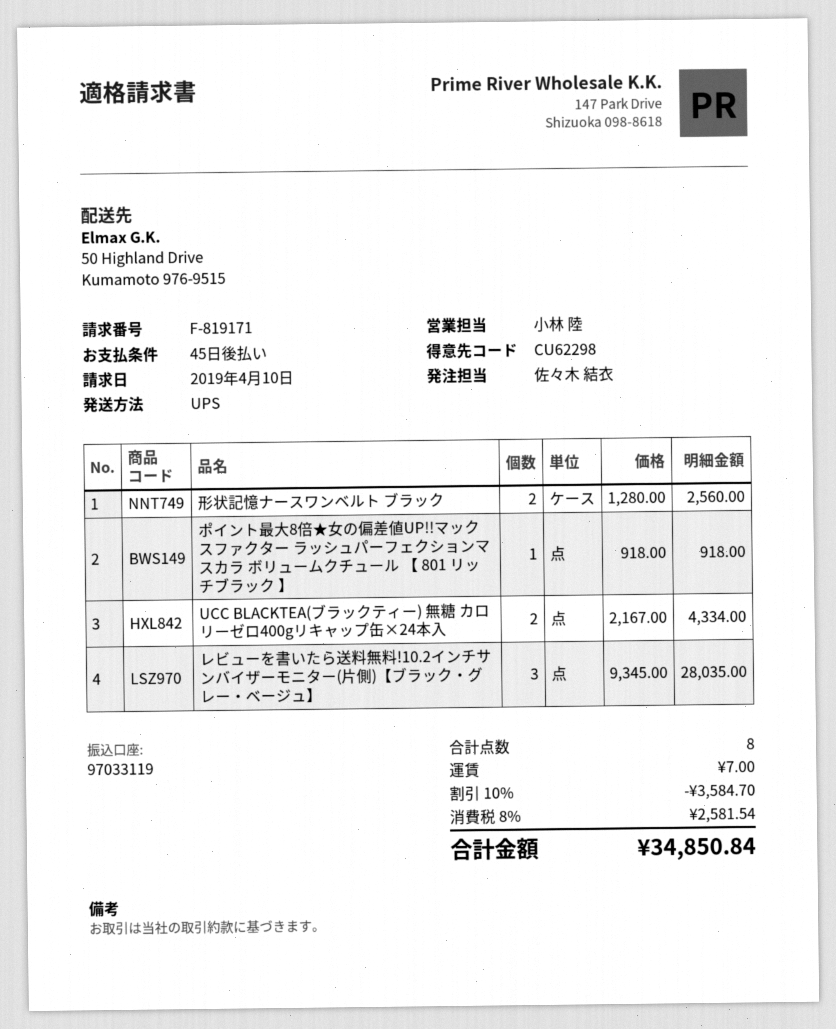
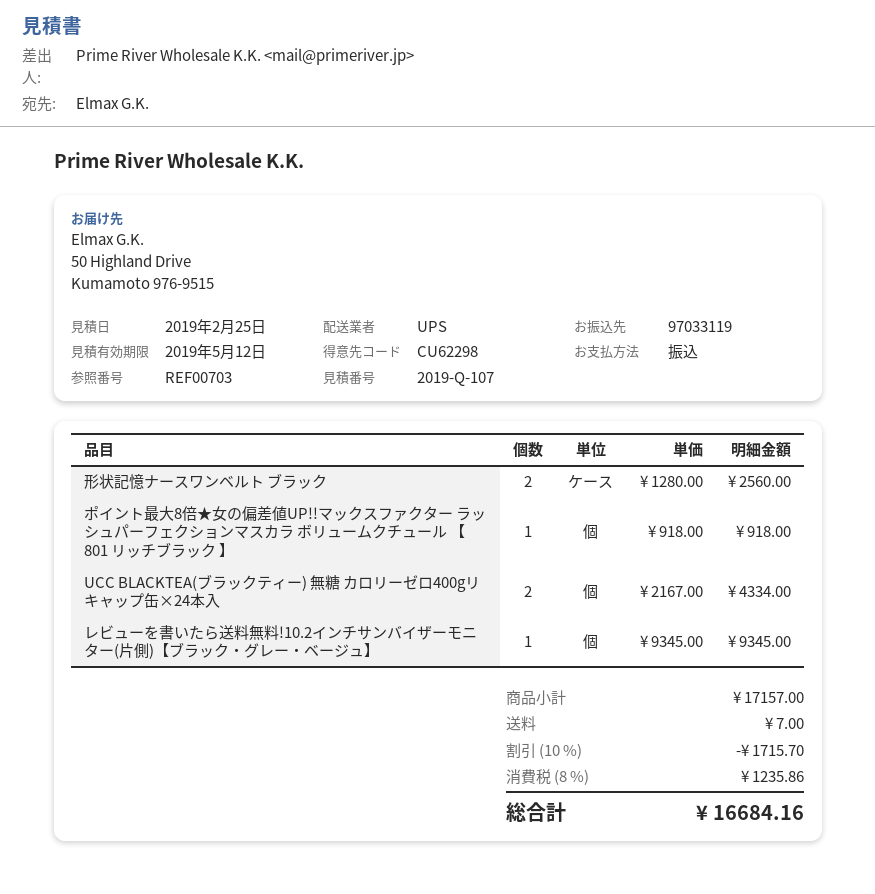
レビューを書いたら送料無料!10.2インチサンバイザーモニター(片側)【ブラック・グレー・ベージュ】: 3 x 9345.00 = 28035.00 -> 1 x 9345.00 = 9345.00
discount: 10% = 3584.70 -> 10% = 1715.70
tax: 8% = 2581.54 -> 8% = 1235.86
total: 34850.84 -> 16684.16

